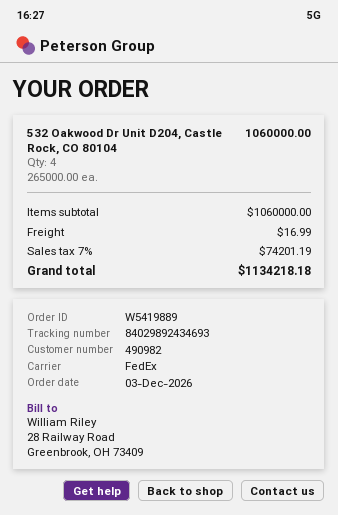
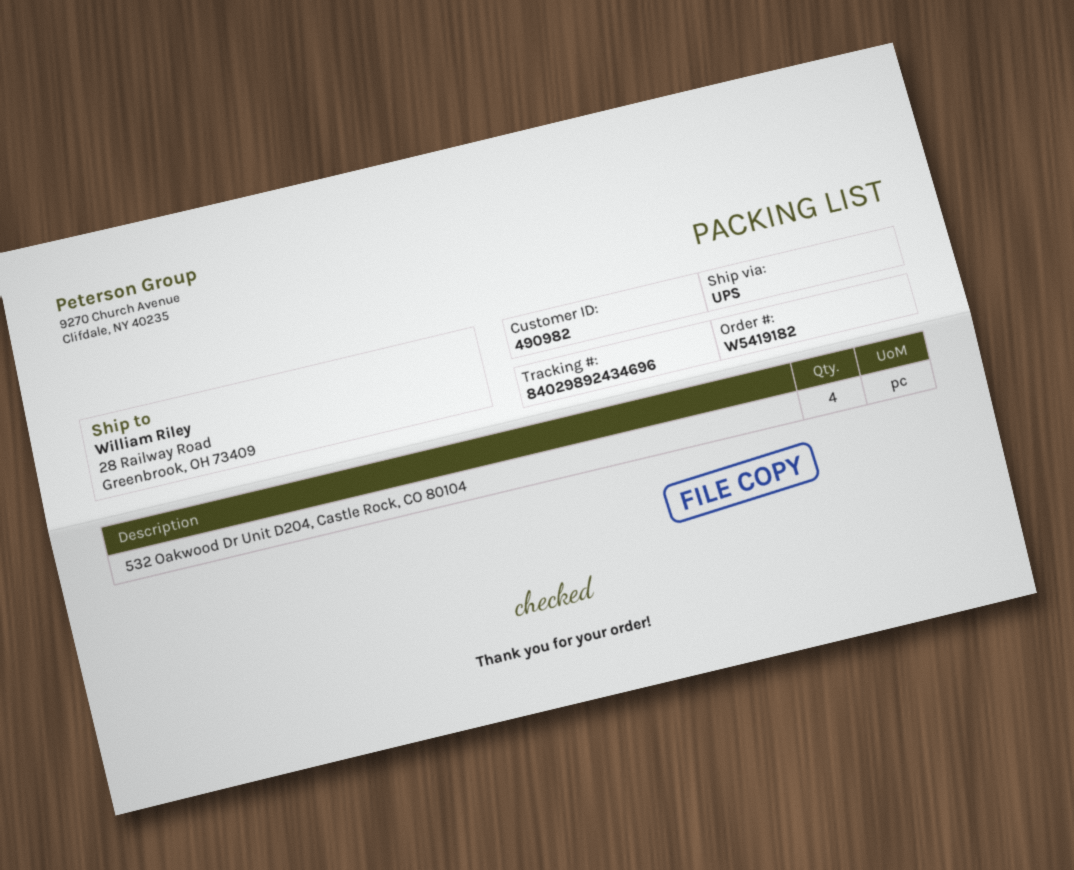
order number: W5419889 -> W5419182
shipping method: FedEx -> UPS
tracking number: 84029892434693 -> 84029892434696

